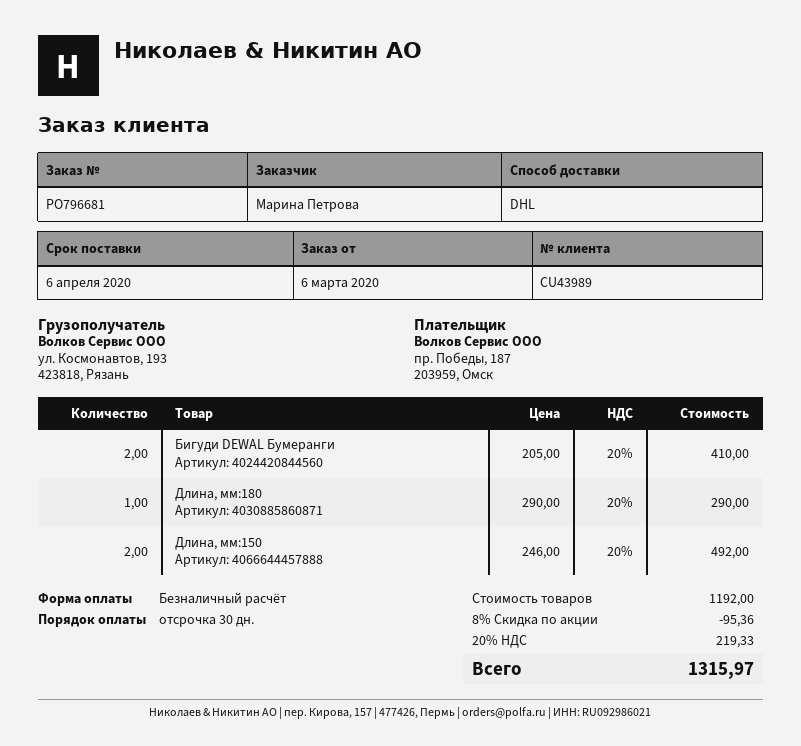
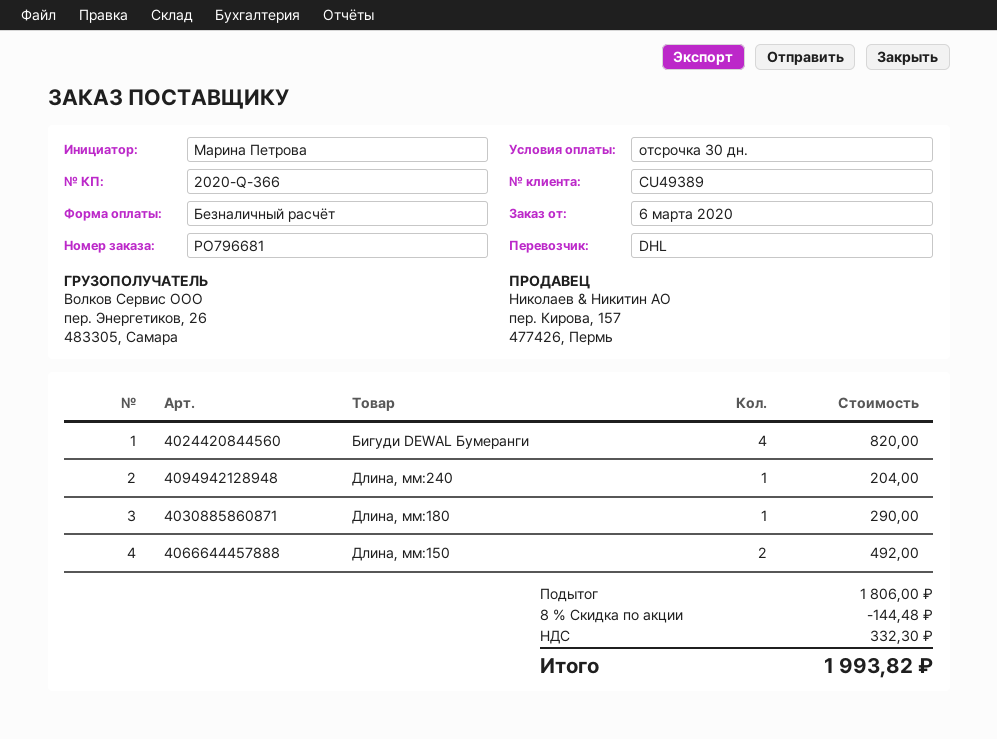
customer number: CU43989 -> CU49389
ship to: ул. Космонавтов, 193, 423818, Рязань -> пер. Энергетиков, 26, 483305, Самара
Бигуди DEWAL Бумеранги: 2 for 410.00 -> 4 for 820.00
Длина, мм:240: none -> 1 for 204.00
subtotal: 1192.00 -> 1806.00
discount: 8% = 95.36 -> 8% = 144.48
tax: 219.33 -> 332.30
total: 1315.97 -> 1993.82

